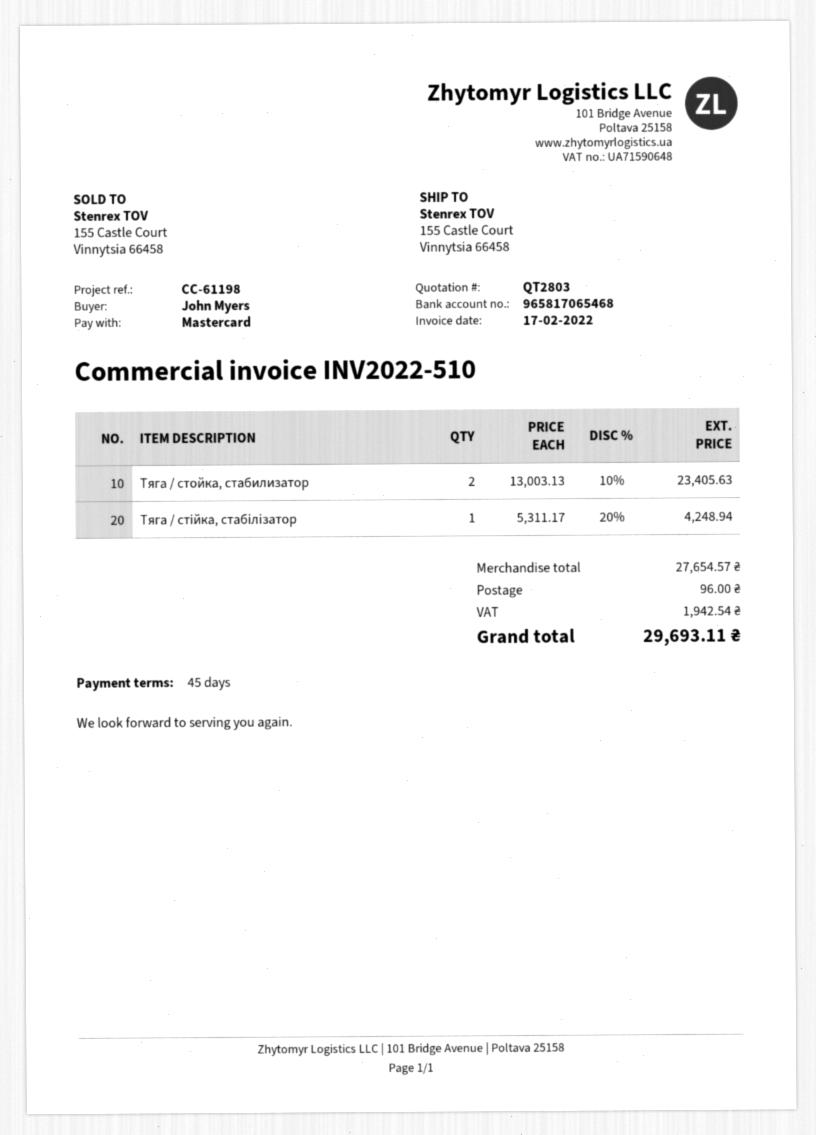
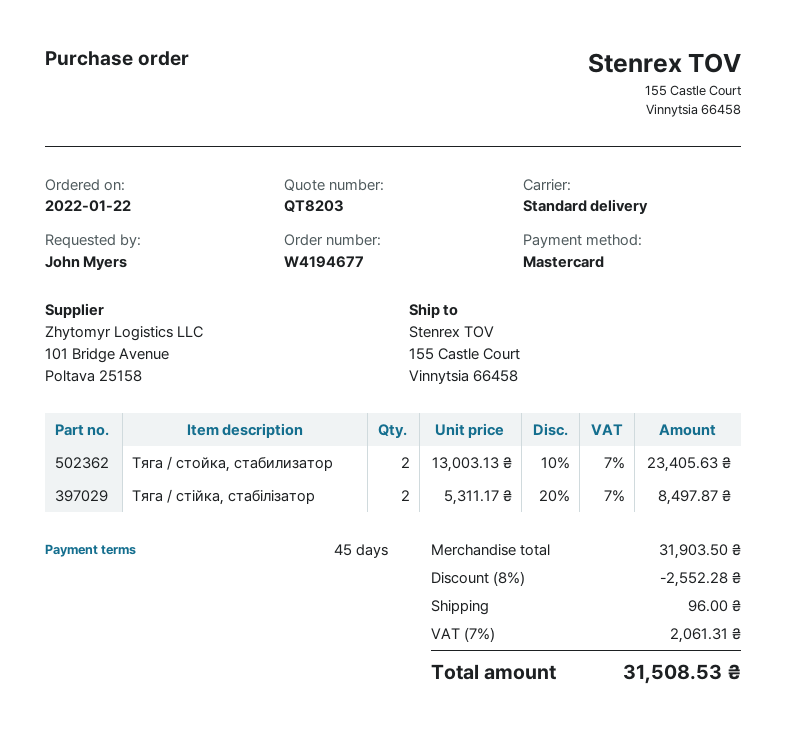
quote number: QT2803 -> QT8203
Тяга / стійка, стабілізатор: 1 x 5311.17 - 20% = 4248.94 -> 2 x 5311.17 - 20% = 8497.87
subtotal: 27654.57 -> 31903.50
discount: none -> 8% = 2552.28
tax: 1942.54 -> 2061.31
total: 29693.11 -> 31508.53

